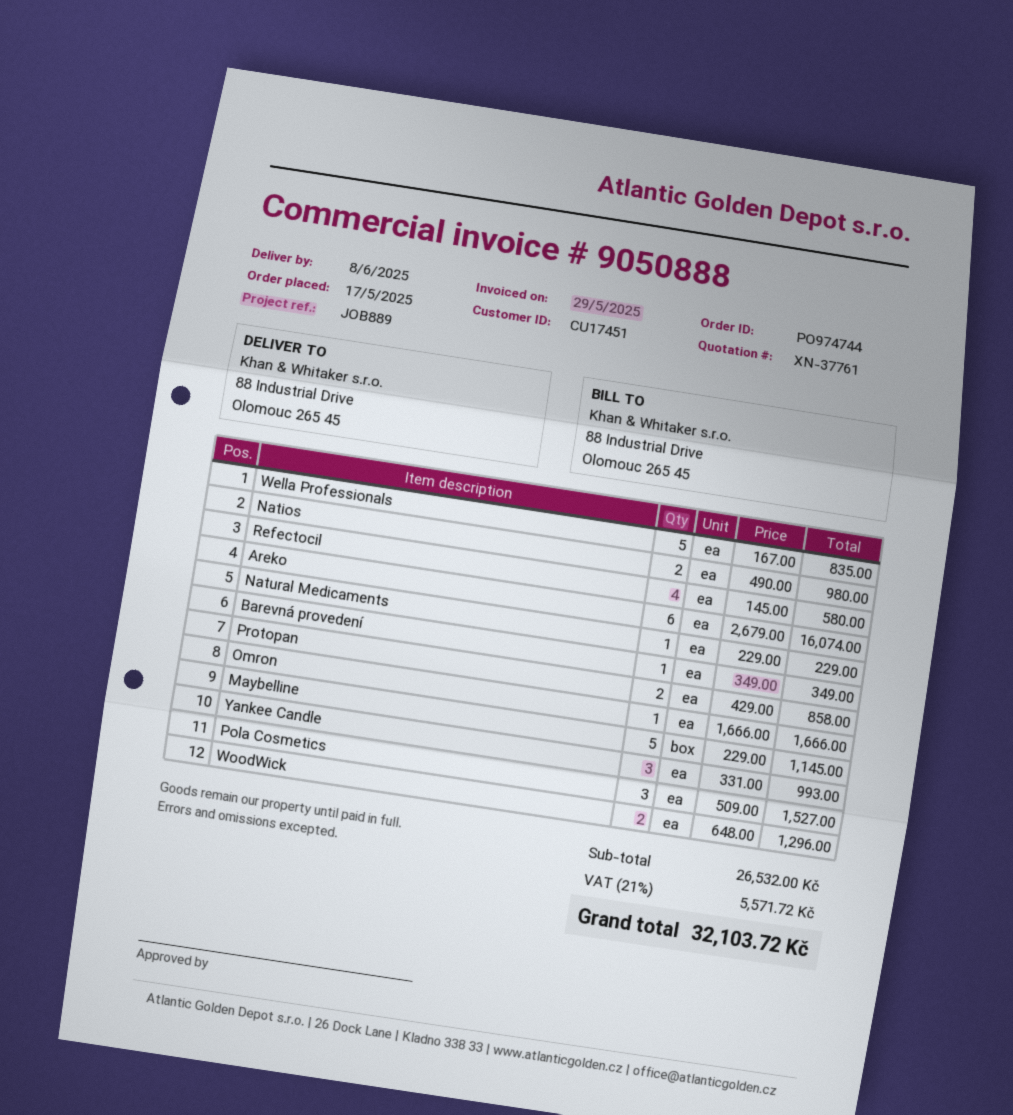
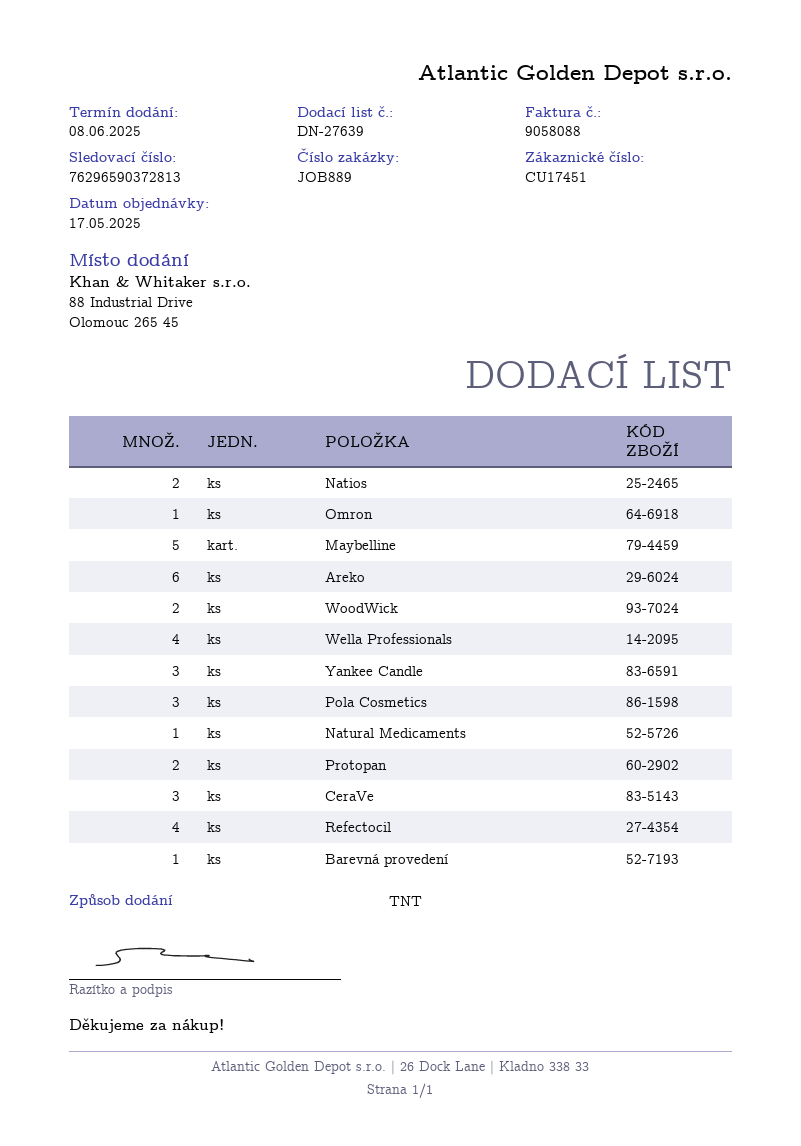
invoice number: 9050888 -> 9058088
Wella Professionals: 5 -> 4
CeraVe: none -> 3

